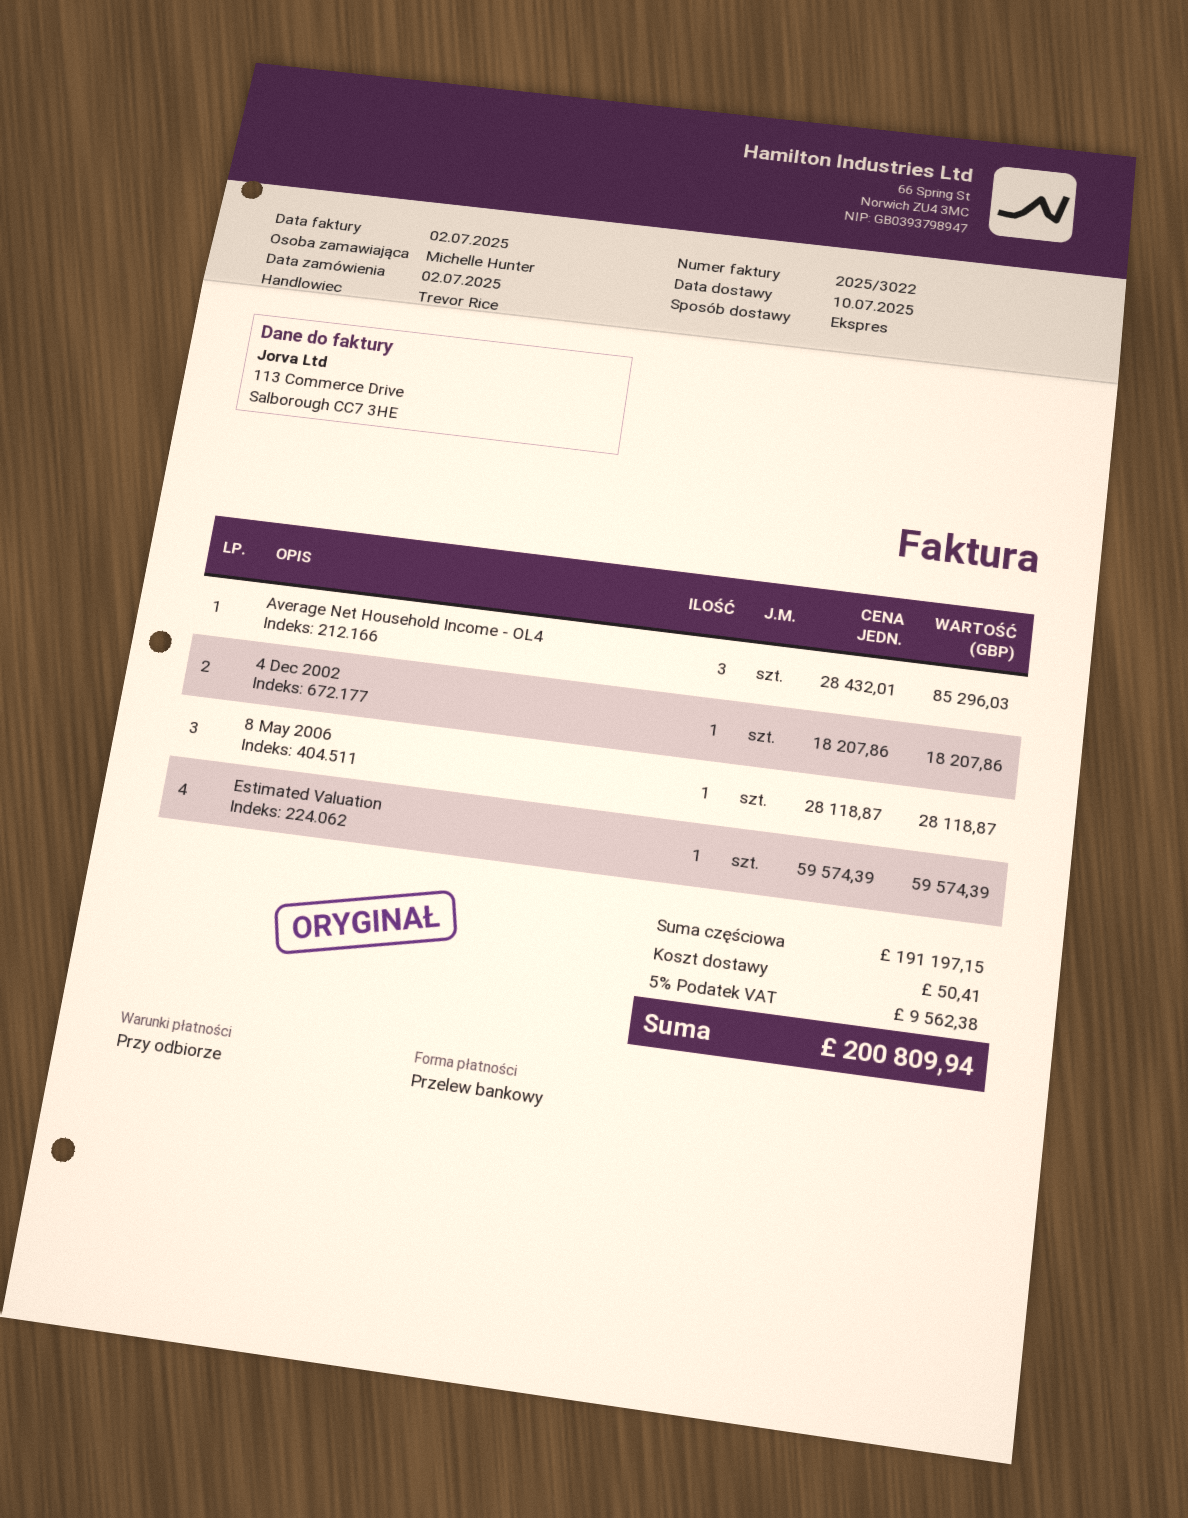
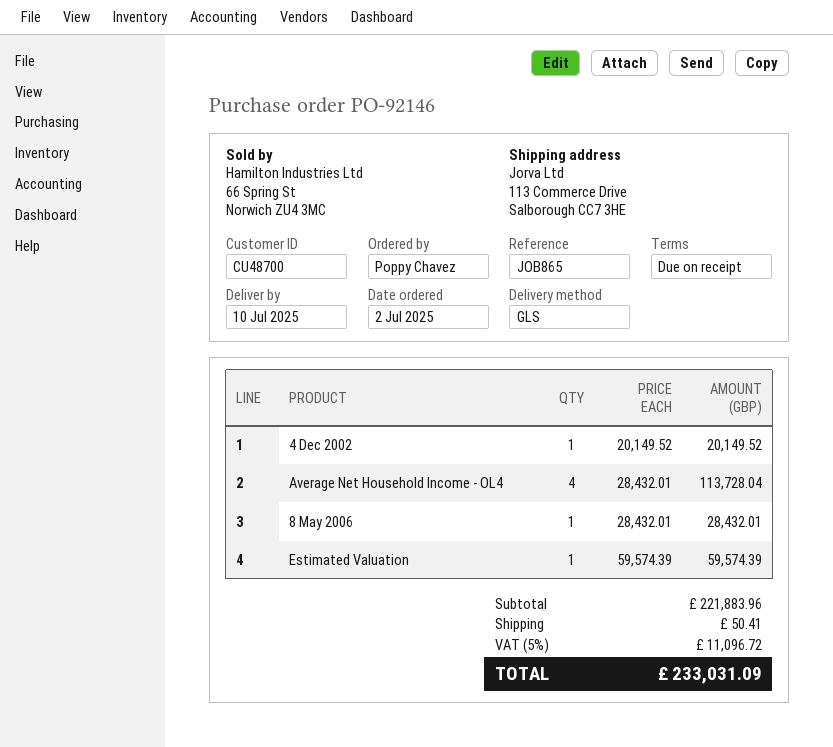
ordered by: Michelle Hunter -> Poppy Chavez
shipping method: express -> GLS
Average Net Household Income - OL4: 3 x 28432.01 = 85296.03 -> 4 x 28432.01 = 113728.04
4 Dec 2002: 1 x 18207.86 = 18207.86 -> 1 x 20149.52 = 20149.52
8 May 2006: 1 x 28118.87 = 28118.87 -> 1 x 28432.01 = 28432.01
subtotal: 191197.15 -> 221883.96
tax: 5% = 9562.38 -> 5% = 11096.72
total: 200809.94 -> 233031.09

